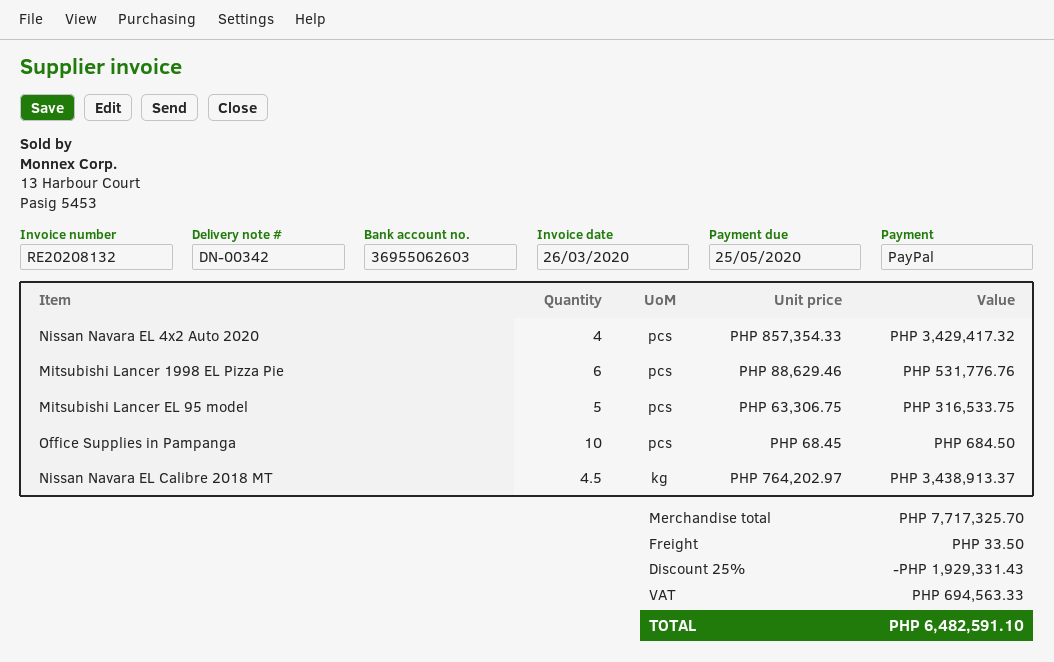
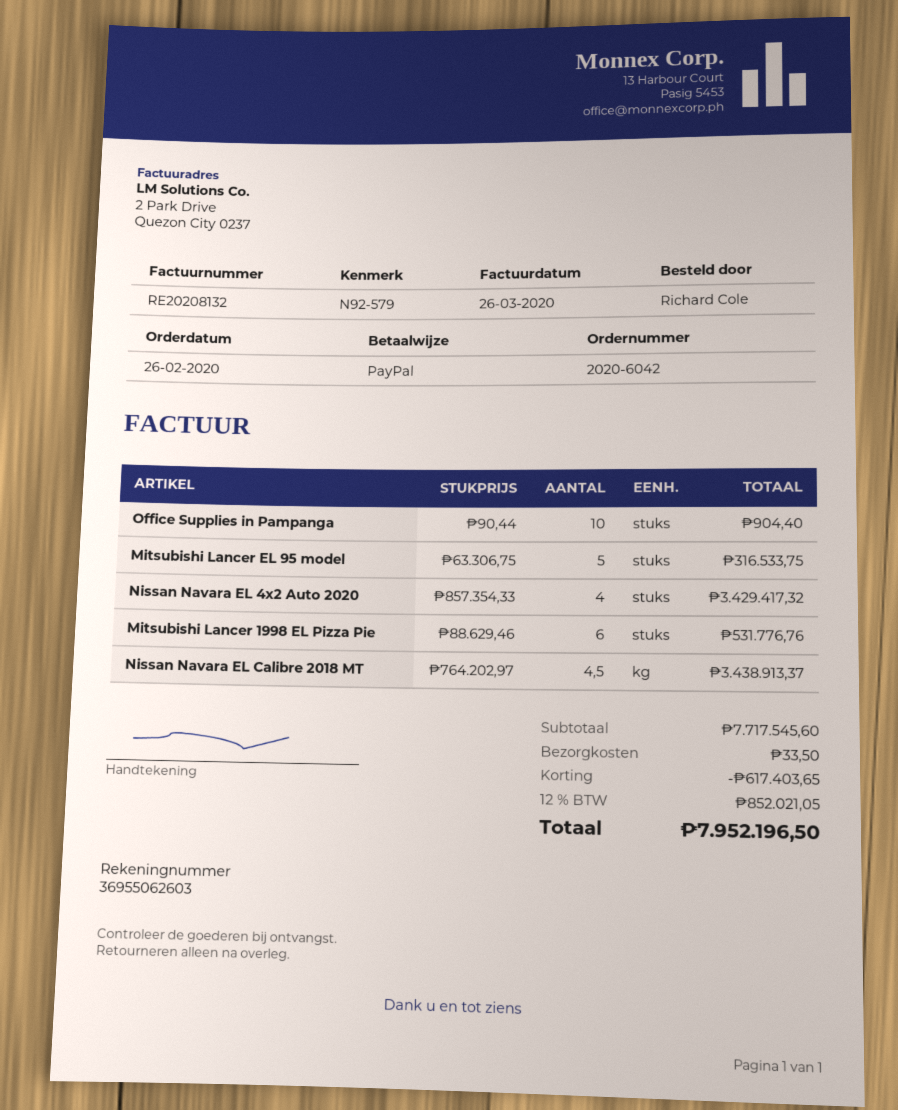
Office Supplies in Pampanga: 10 x 68.45 = 684.50 -> 10 x 90.44 = 904.40
subtotal: 7717325.70 -> 7717545.60
discount: 1929331.43 -> 617403.65
tax: 694563.33 -> 852021.05
total: 6482591.10 -> 7952196.50

